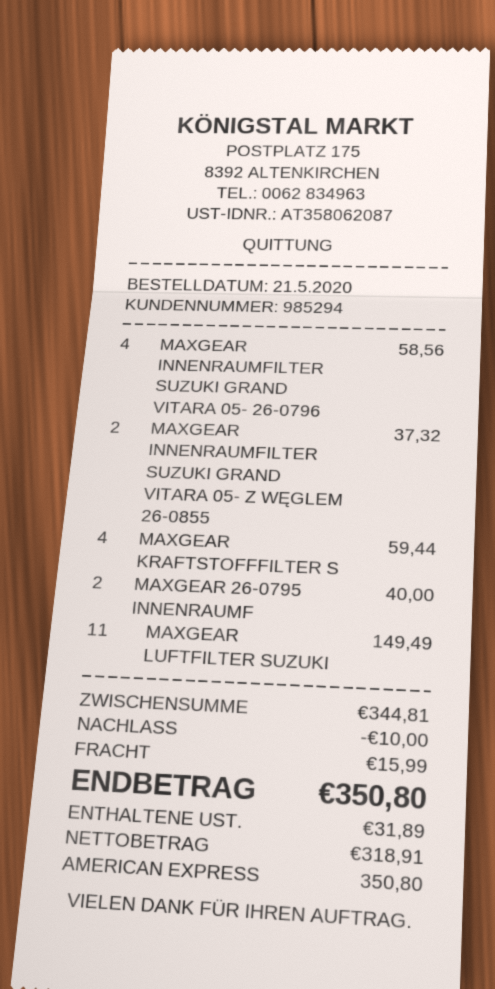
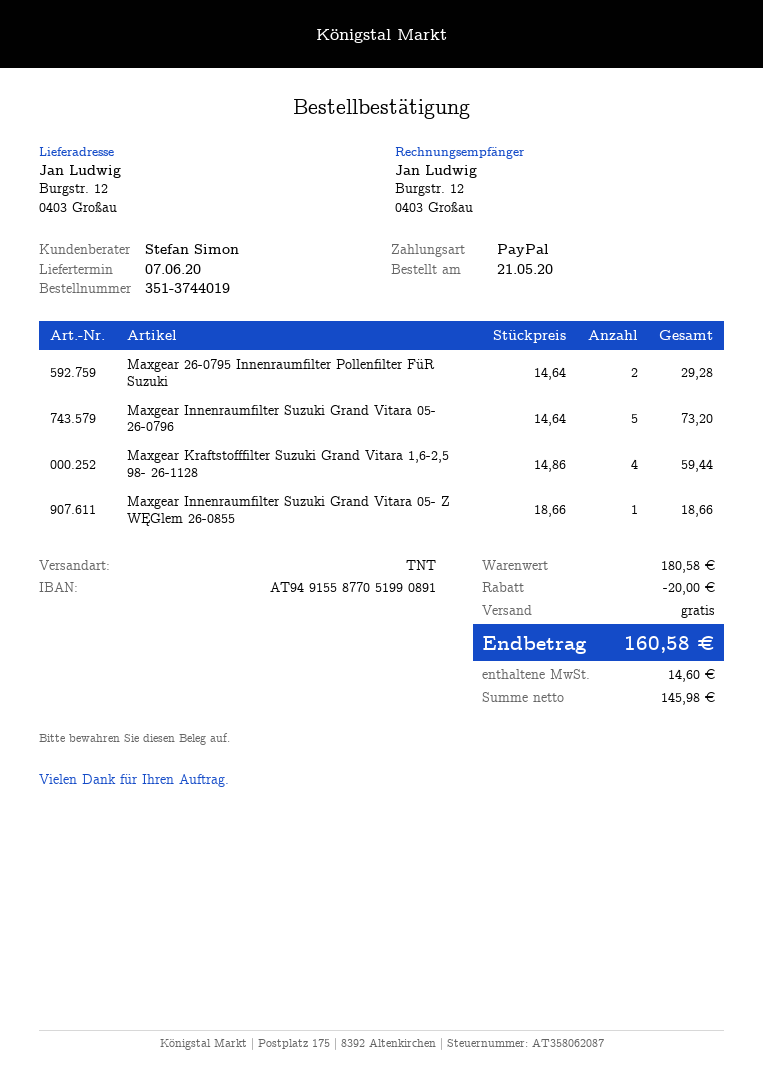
payment method: American Express -> PayPal
MAXGEAR INNENRAUMFILTER SUZUKI GRAND VITARA 05- 26-0796: 4 for 58.56 -> 5 for 73.20
MAXGEAR INNENRAUMFILTER SUZUKI GRAND VITARA 05- Z WĘGLEM 26-0855: 2 for 37.32 -> 1 for 18.66
MAXGEAR 26-0795 INNENRAUMF: 2 for 40.00 -> 2 for 29.28
MAXGEAR LUFTFILTER SUZUKI: 11 for 149.49 -> none
subtotal: 344.81 -> 180.58
discount: 10.00 -> 20.00
shipping: 15.99 -> 0.00
net: 318.91 -> 145.98
tax: 31.89 -> 14.60
total: 350.80 -> 160.58

